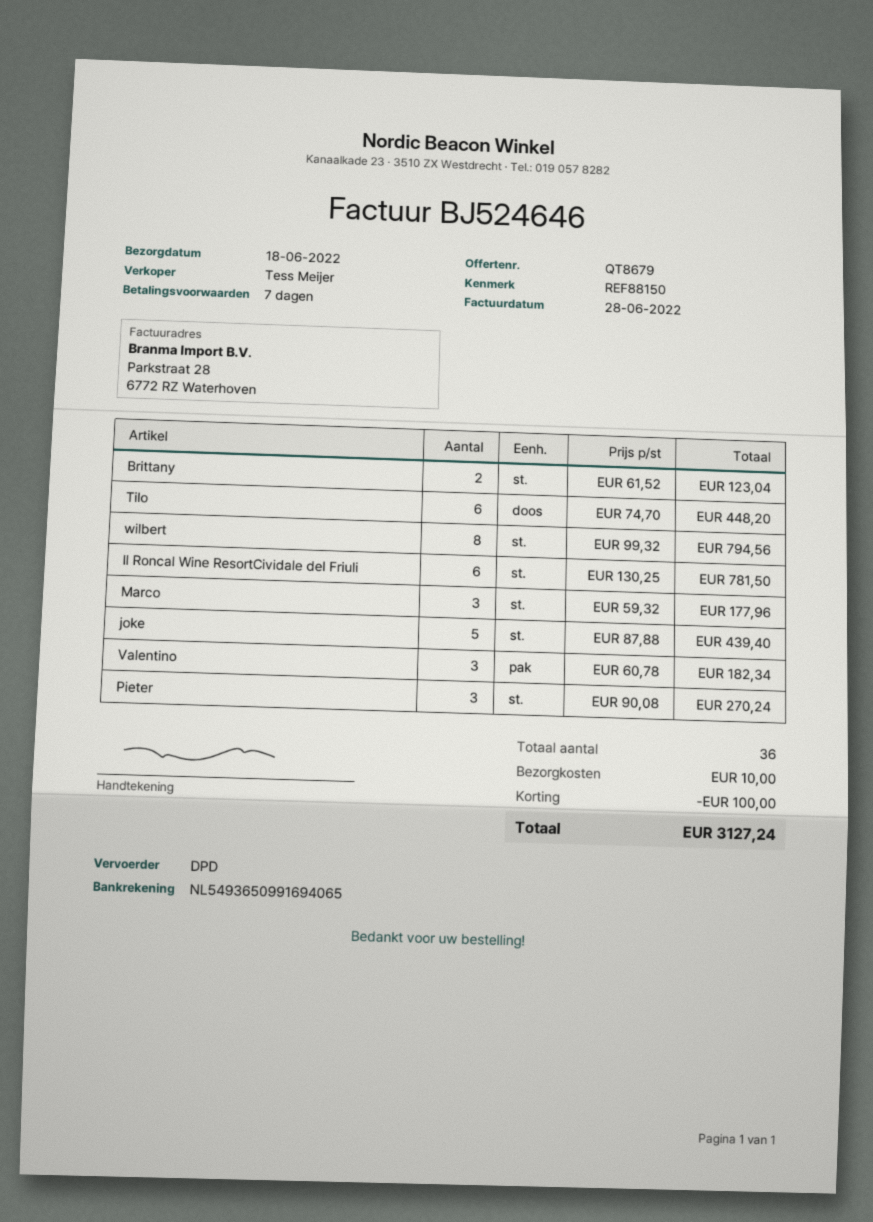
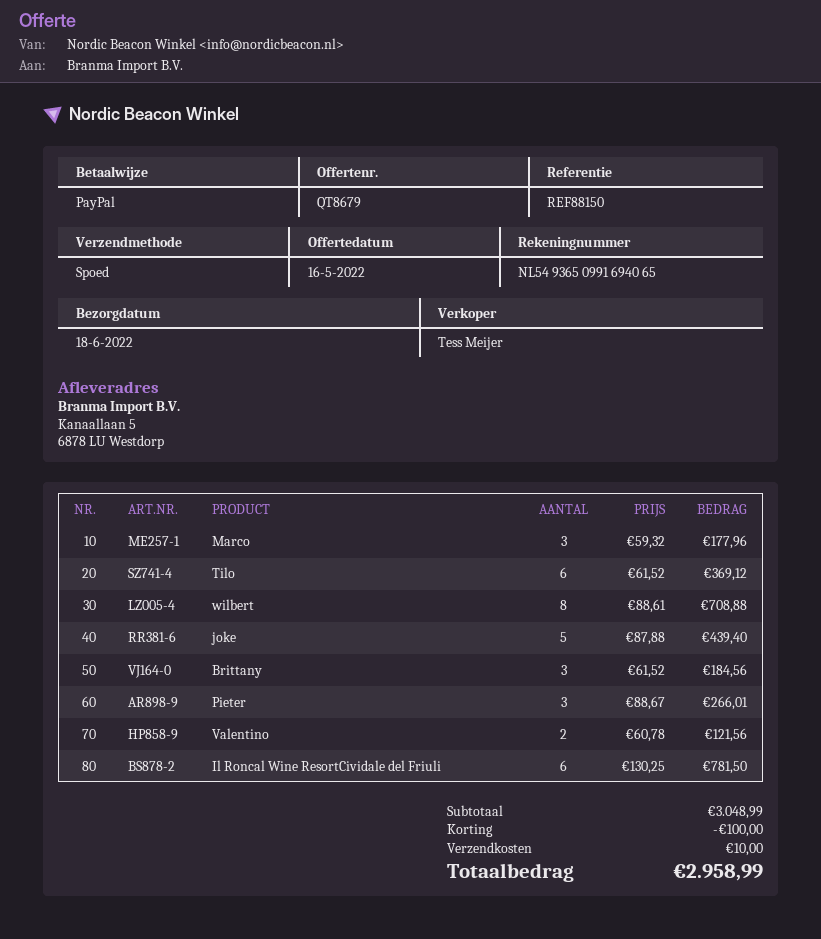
shipping method: DPD -> express
Brittany: 2 x 61.52 = 123.04 -> 3 x 61.52 = 184.56
Tilo: 6 x 74.70 = 448.20 -> 6 x 61.52 = 369.12
wilbert: 8 x 99.32 = 794.56 -> 8 x 88.61 = 708.88
Valentino: 3 x 60.78 = 182.34 -> 2 x 60.78 = 121.56
Pieter: 3 x 90.08 = 270.24 -> 3 x 88.67 = 266.01
total: 3127.24 -> 2958.99

